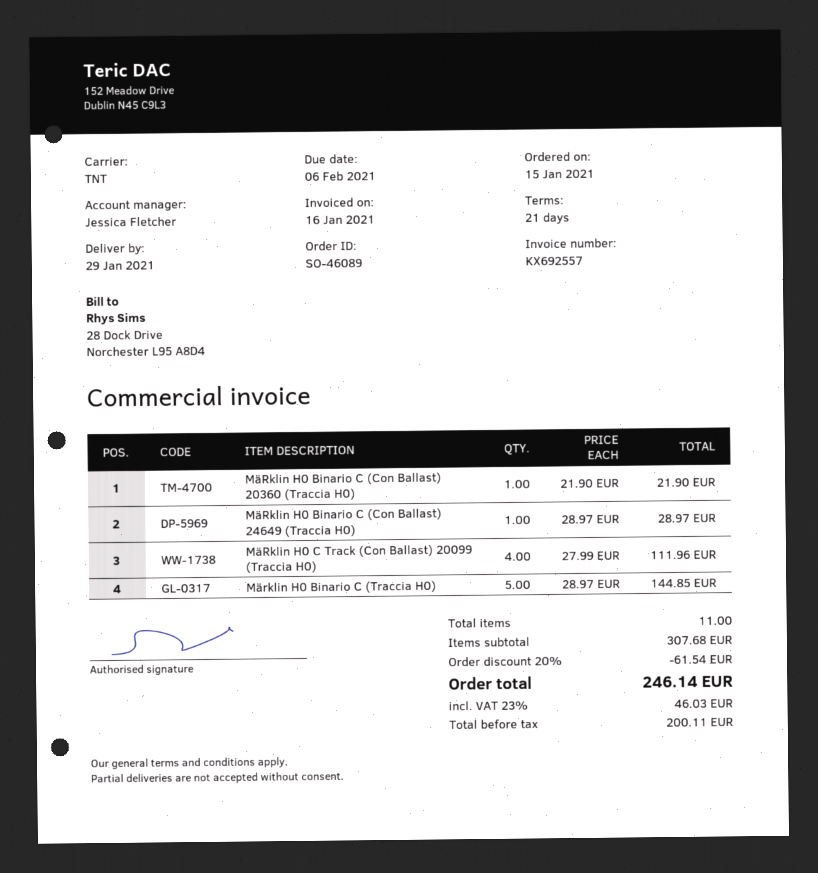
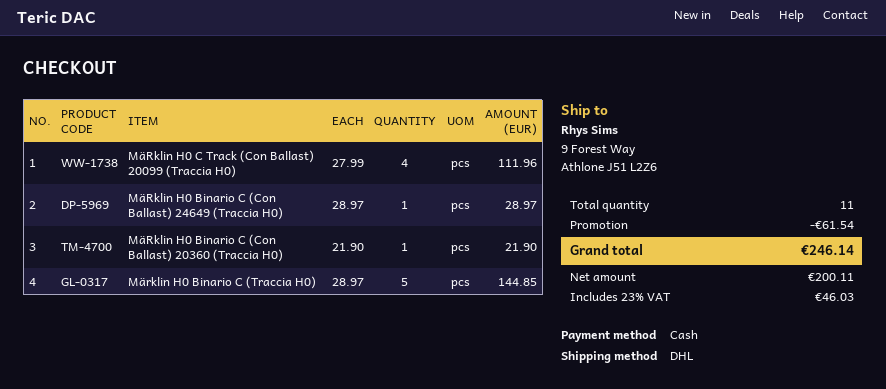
shipping method: TNT -> DHL

